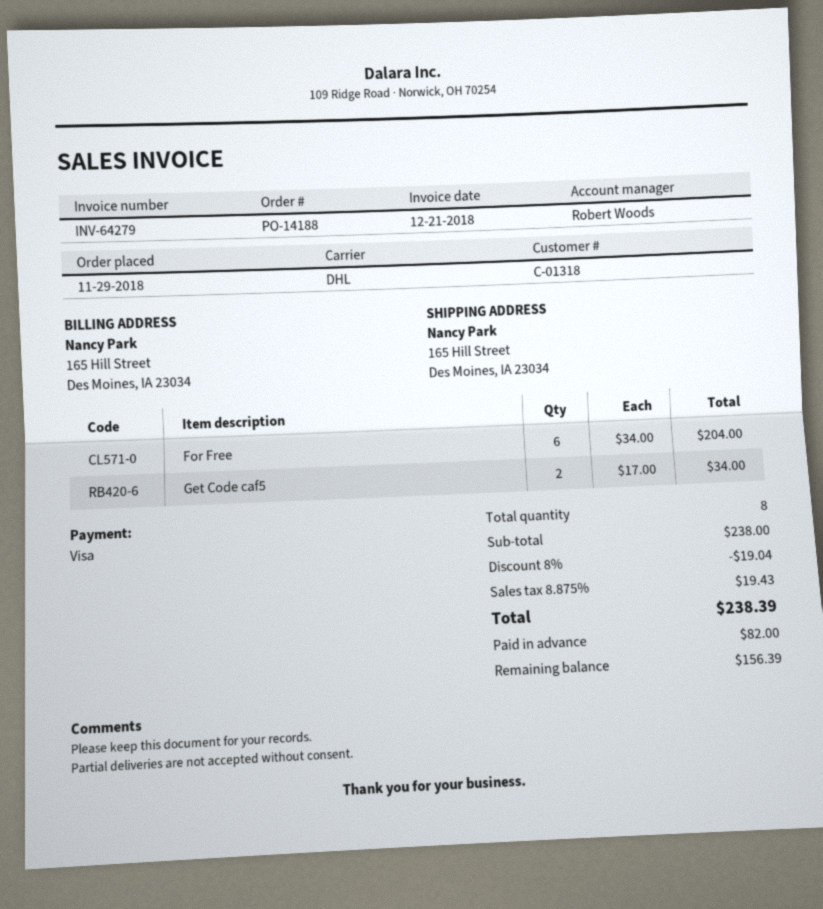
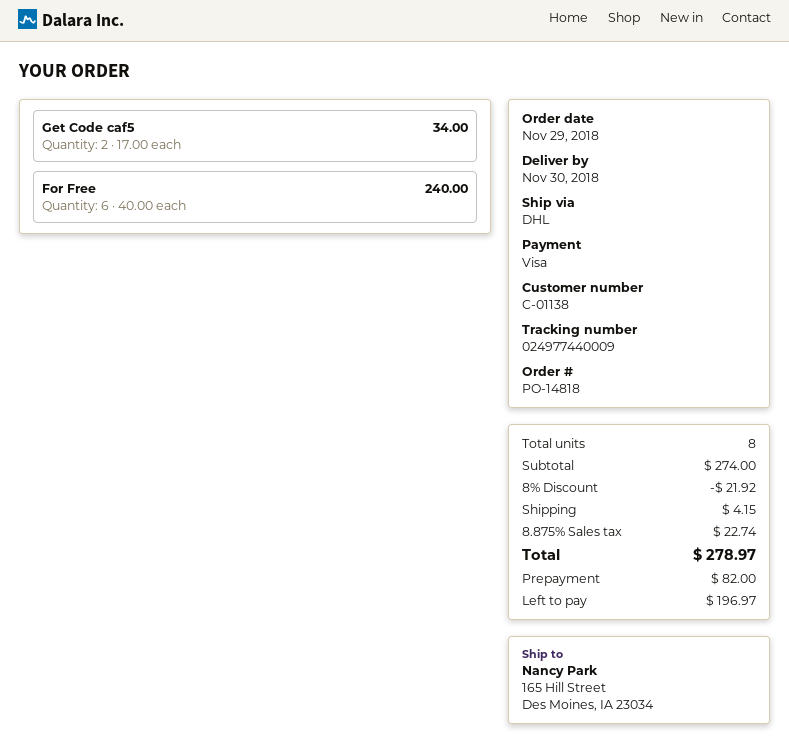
order number: PO-14188 -> PO-14818
customer number: C-01318 -> C-01138
For Free: 6 x 34.00 = 204.00 -> 6 x 40.00 = 240.00
subtotal: 238.00 -> 274.00
discount: 8% = 19.04 -> 8% = 21.92
shipping: none -> 4.15
tax: 8.875% = 19.43 -> 8.875% = 22.74
total: 238.39 -> 278.97
balance: 156.39 -> 196.97

